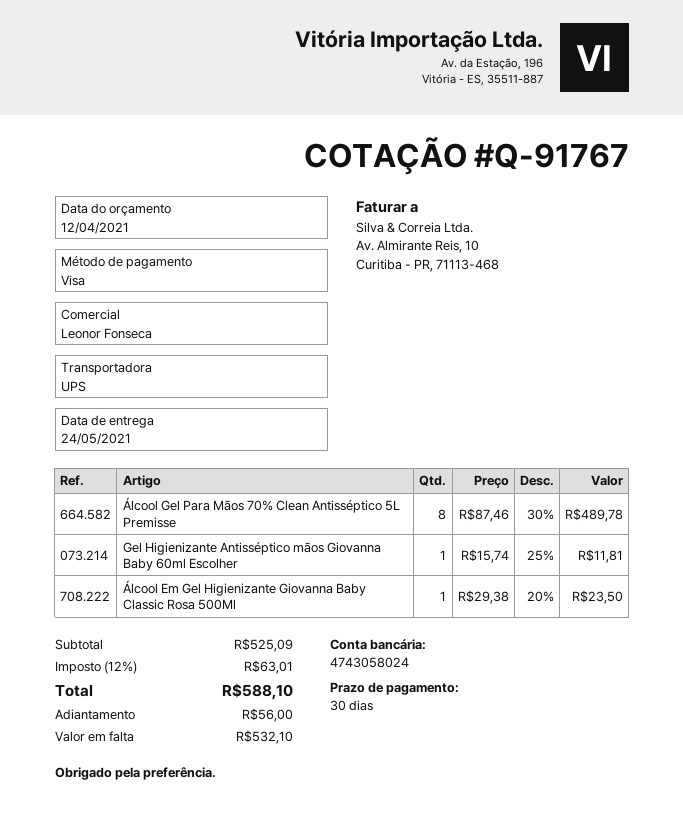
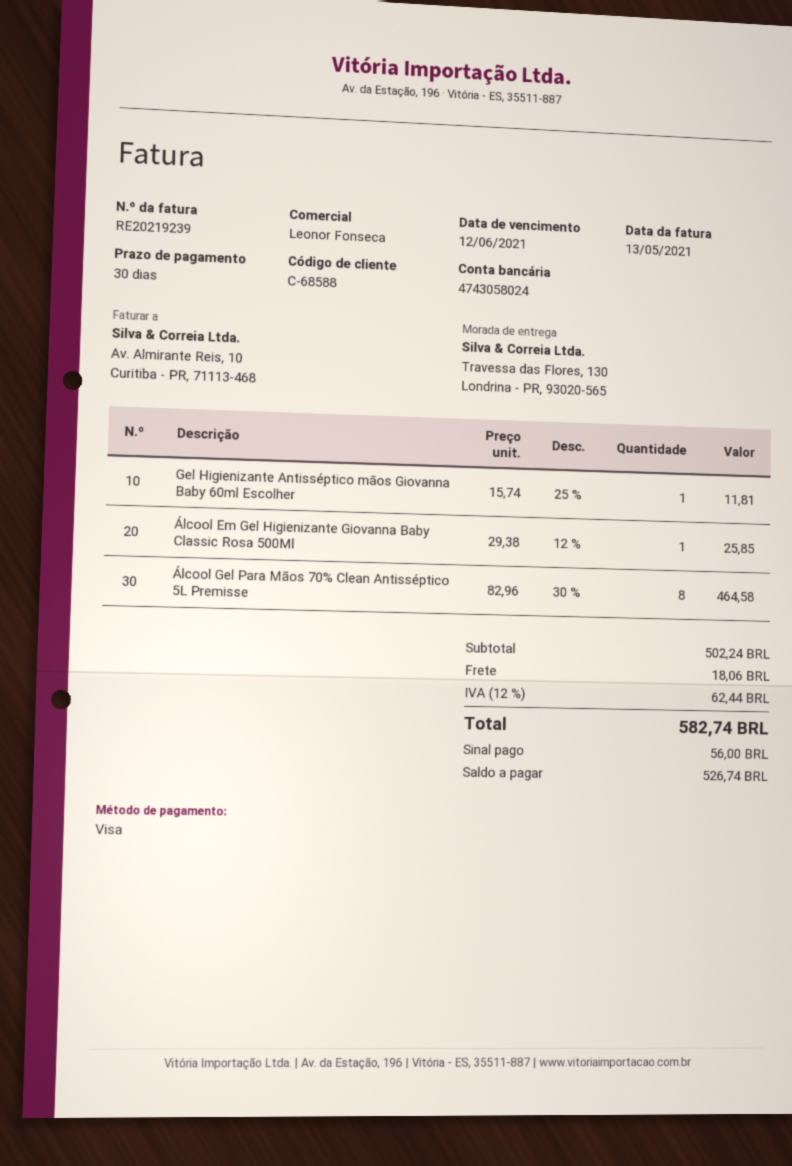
Álcool Gel Para Mãos 70% Clean Antisséptico 5L Premisse: 8 x 87.46 - 30% = 489.78 -> 8 x 82.96 - 30% = 464.58
Álcool Em Gel Higienizante Giovanna Baby Classic Rosa 500Ml: 1 x 29.38 - 20% = 23.50 -> 1 x 29.38 - 12% = 25.85
subtotal: 525.09 -> 502.24
shipping: none -> 18.06
tax: 12% = 63.01 -> 12% = 62.44
total: 588.10 -> 582.74
balance: 532.10 -> 526.74

